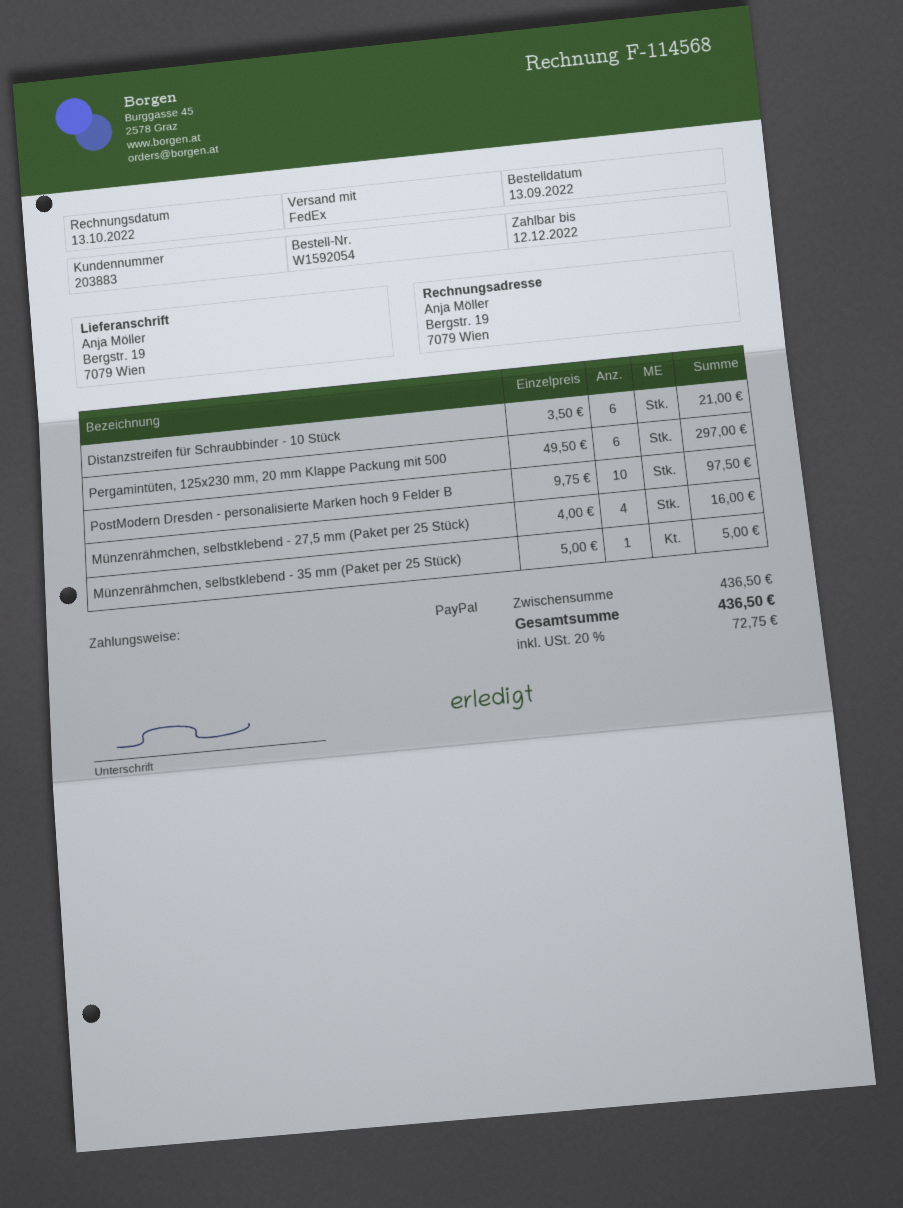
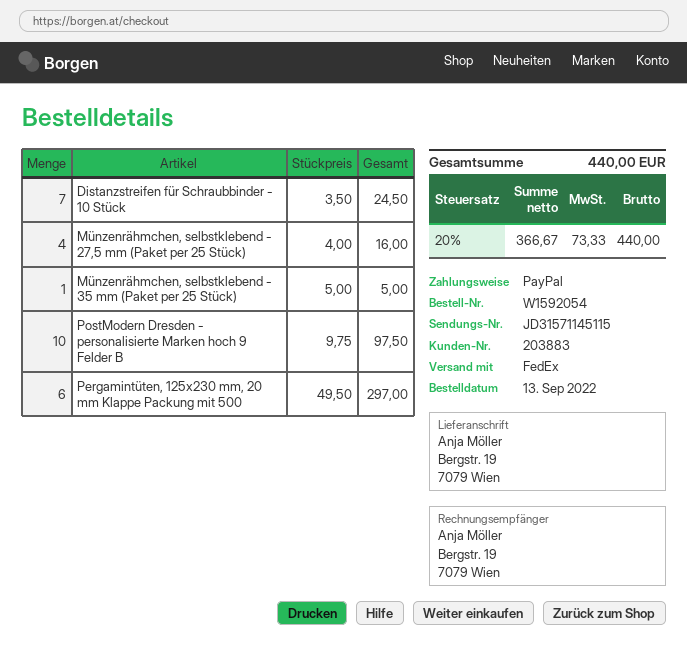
Distanzstreifen für Schraubbinder - 10 Stück: 6 x 3.50 = 21.00 -> 7 x 3.50 = 24.50
tax: 20% = 72.75 -> 20% = 73.33
total: 436.50 -> 440.00

